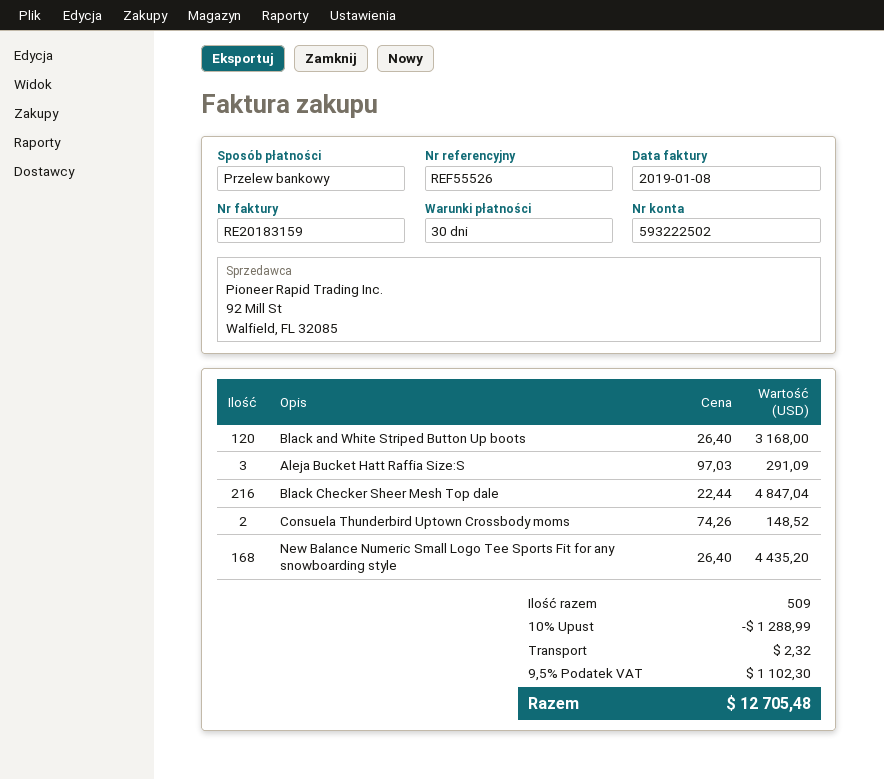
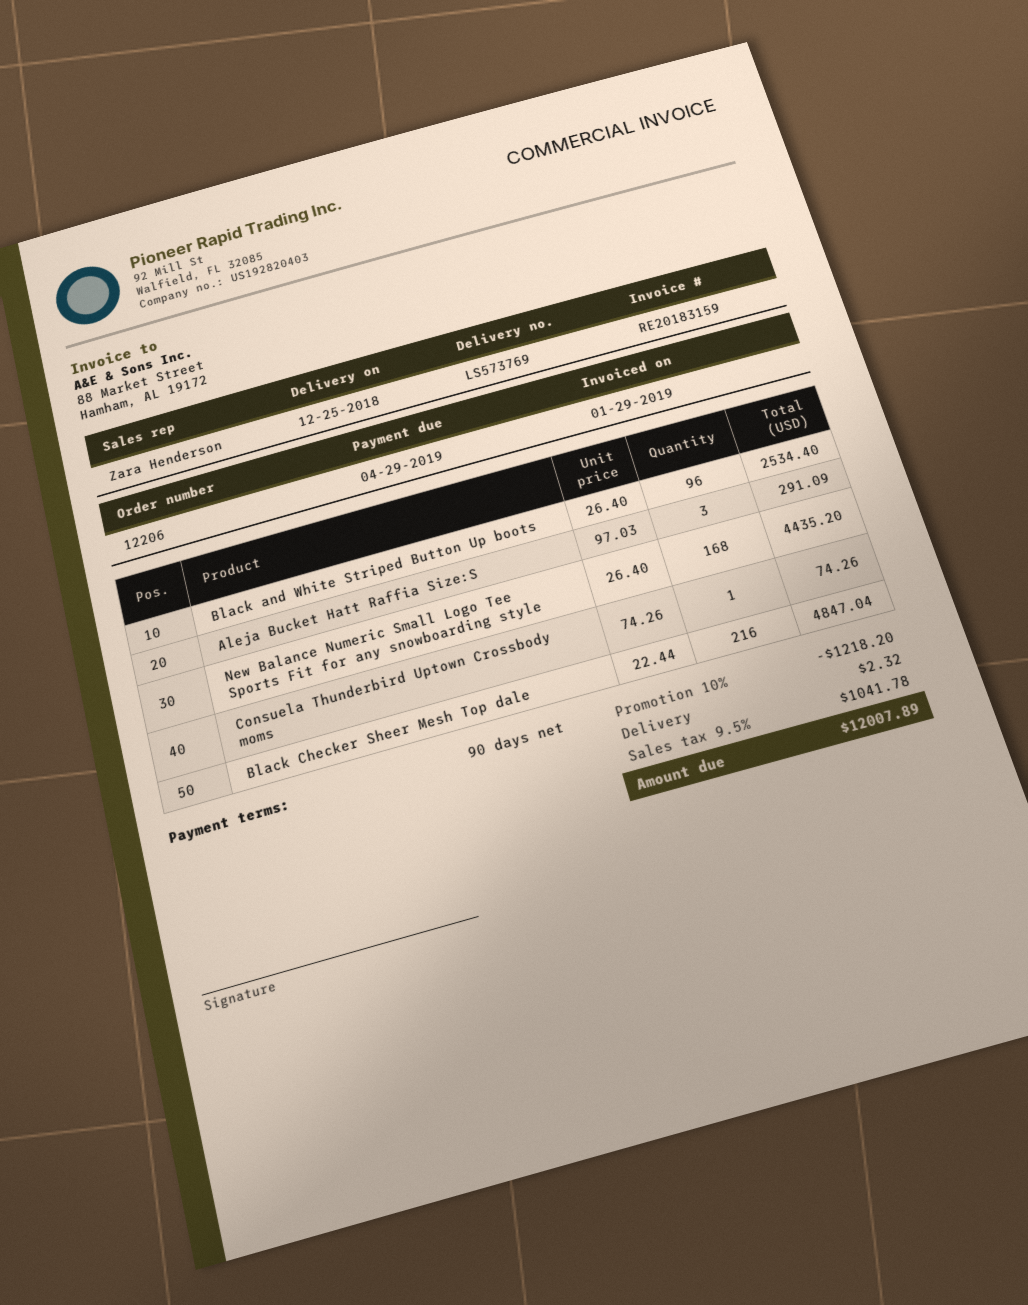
invoice date: 2019-01-08 -> 2019-01-29
payment terms: 30 days -> 90 days
Black and White Striped Button Up boots: 120 x 26.40 = 3168.00 -> 96 x 26.40 = 2534.40
Consuela Thunderbird Uptown Crossbody moms: 2 x 74.26 = 148.52 -> 1 x 74.26 = 74.26
discount: 10% = 1288.99 -> 10% = 1218.20
tax: 9.5% = 1102.30 -> 9.5% = 1041.78
total: 12705.48 -> 12007.89

